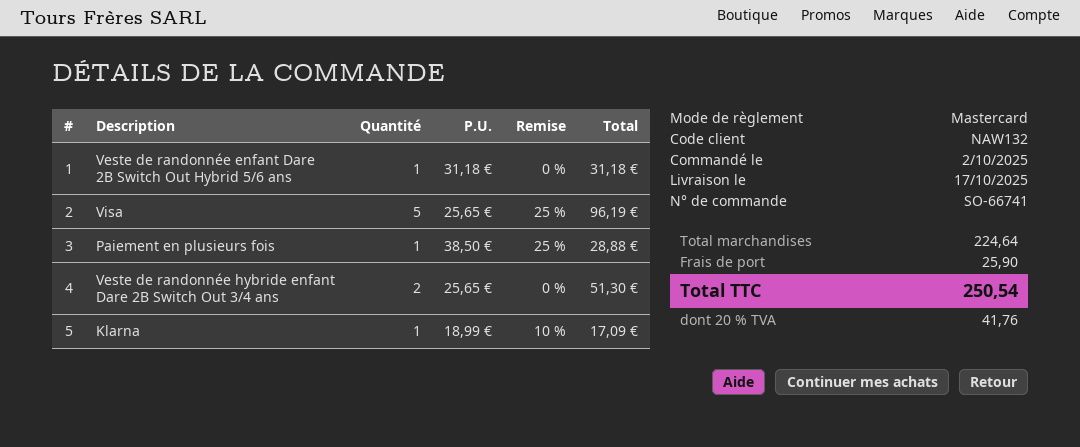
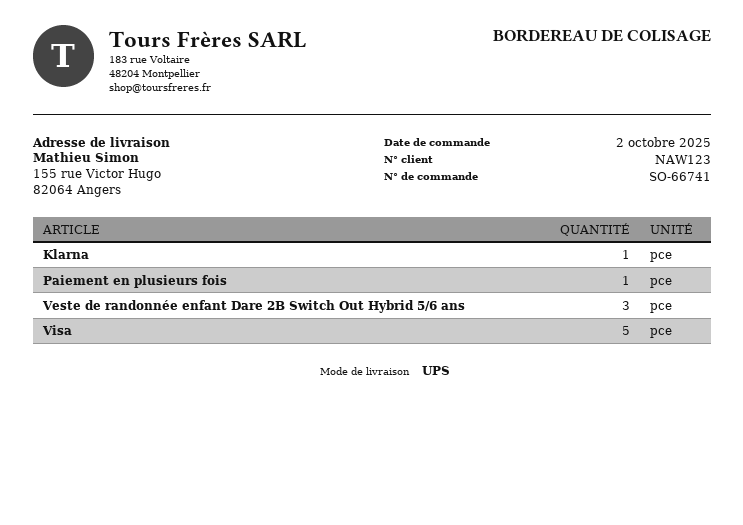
customer number: NAW132 -> NAW123
Veste de randonnée enfant Dare 2B Switch Out Hybrid 5/6 ans: 1 -> 3
Veste de randonnée hybride enfant Dare 2B Switch Out 3/4 ans: 2 -> none

